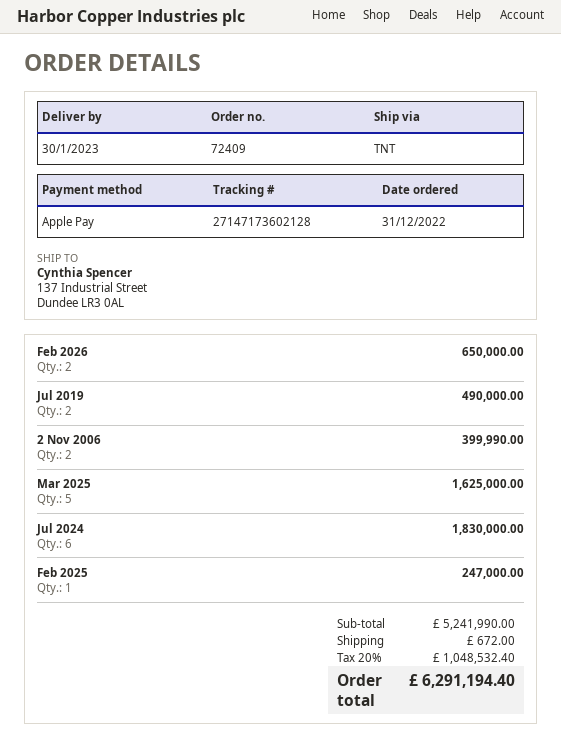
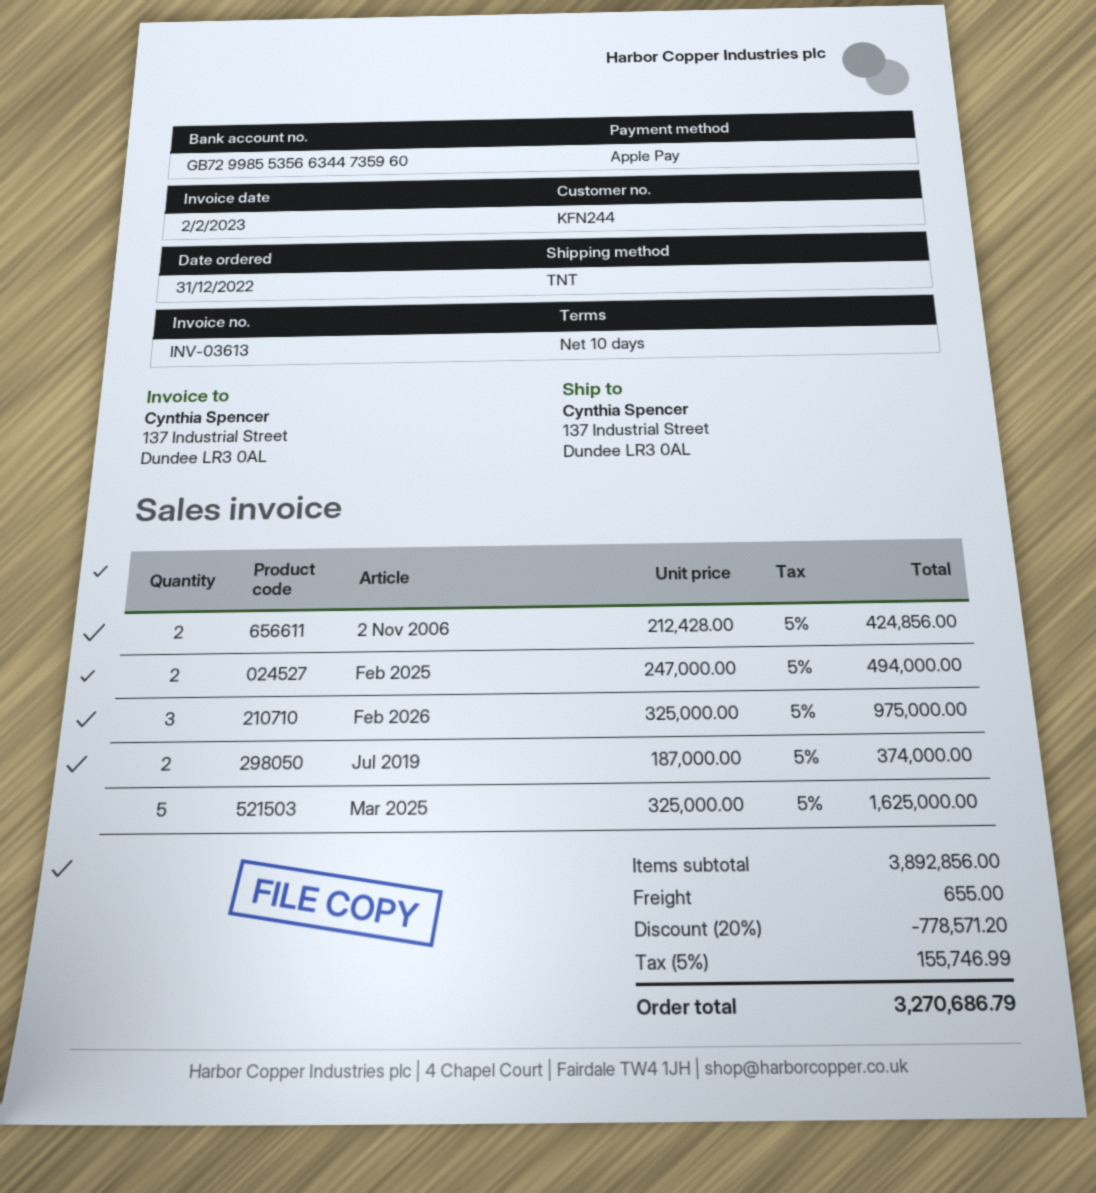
Feb 2026: 2 for 650000.00 -> 3 for 975000.00
Jul 2019: 2 for 490000.00 -> 2 for 374000.00
2 Nov 2006: 2 for 399990.00 -> 2 for 424856.00
Jul 2024: 6 for 1830000.00 -> none
Feb 2025: 1 for 247000.00 -> 2 for 494000.00
subtotal: 5241990.00 -> 3892856.00
discount: none -> 20% = 778571.20
shipping: 672.00 -> 655.00
tax: 20% = 1048532.40 -> 5% = 155746.99
total: 6291194.40 -> 3270686.79

